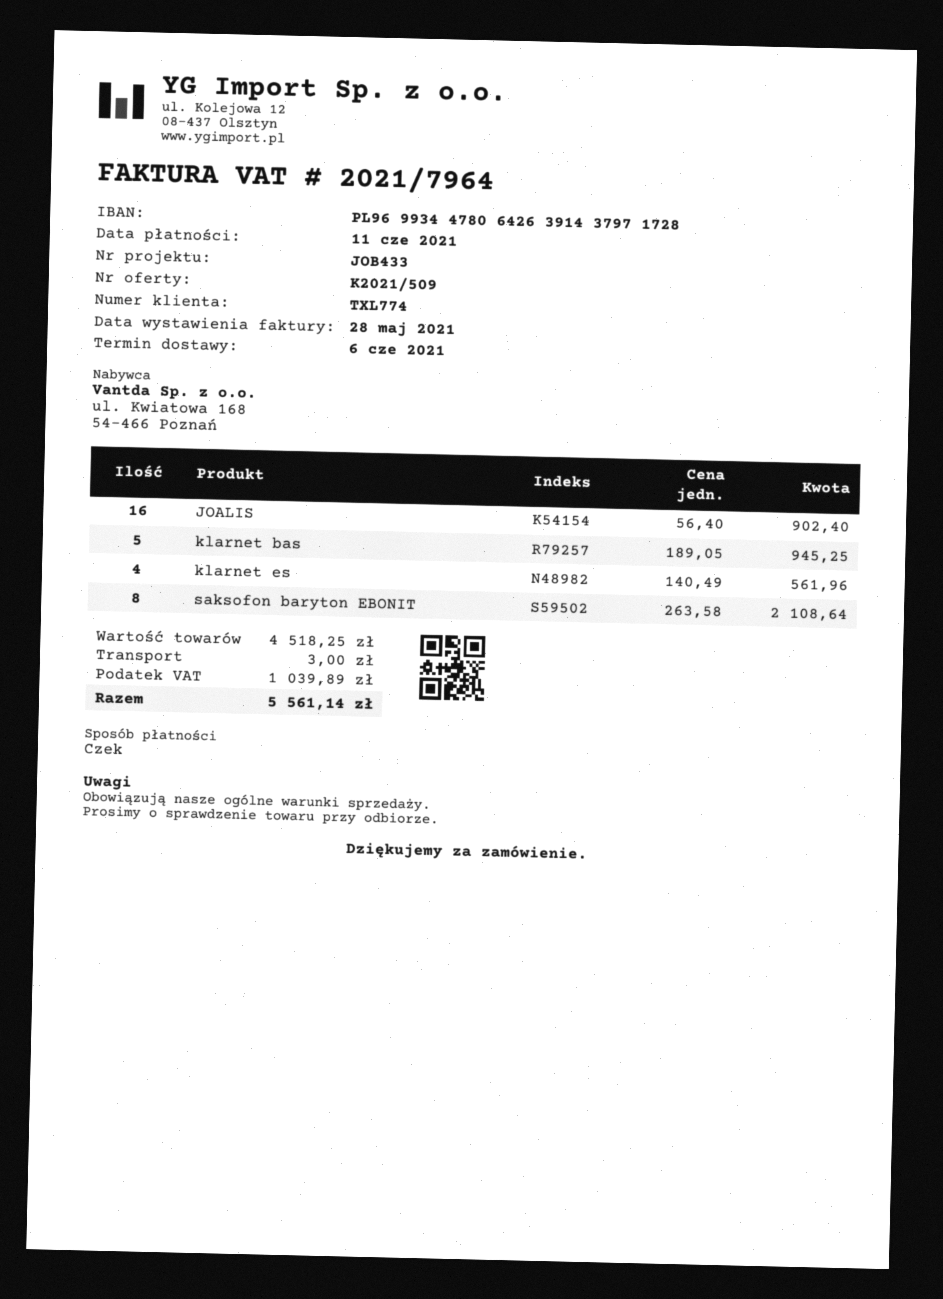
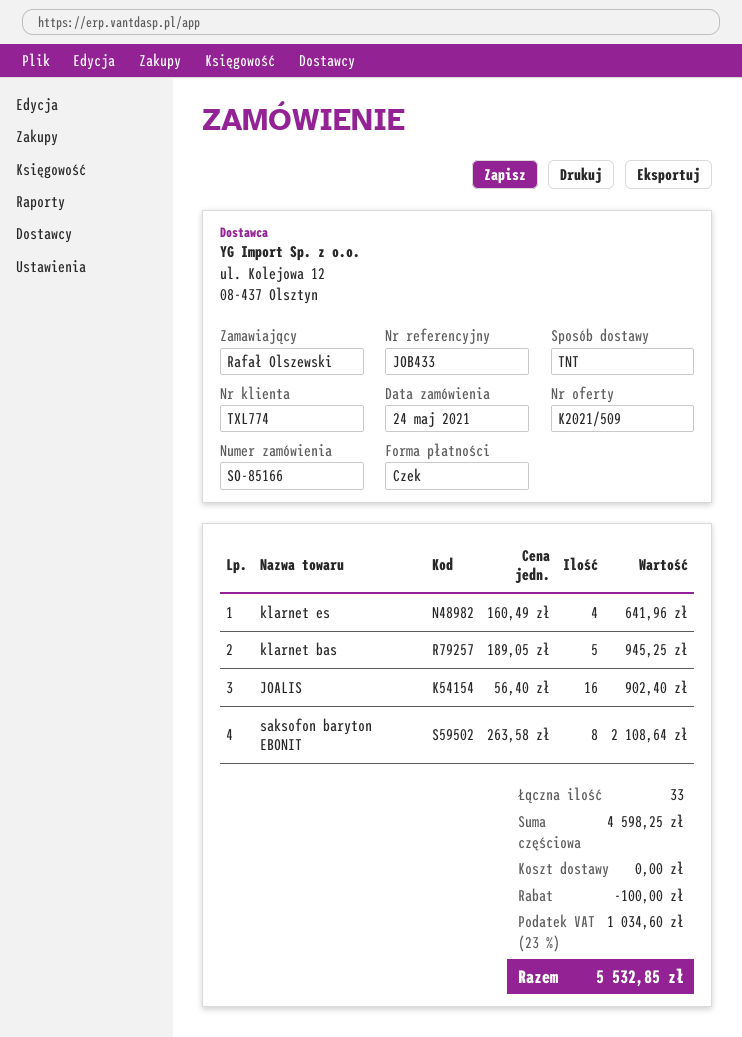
klarnet es: 4 x 140.49 = 561.96 -> 4 x 160.49 = 641.96
subtotal: 4518.25 -> 4598.25
discount: none -> 100.00
shipping: 3.00 -> 0.00
tax: 1039.89 -> 1034.60
total: 5561.14 -> 5532.85

